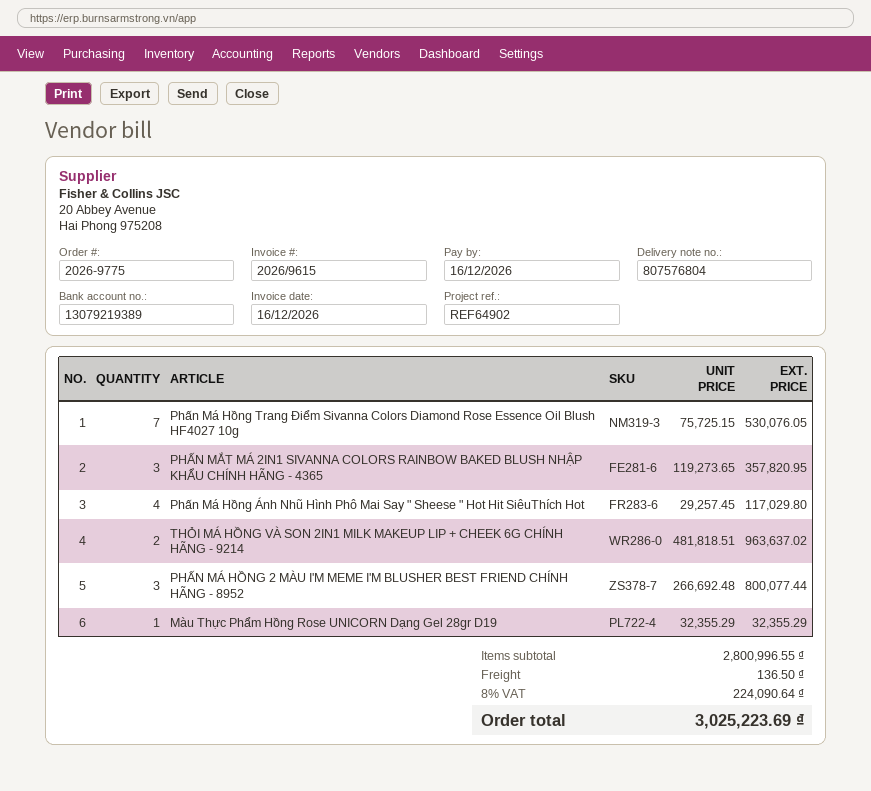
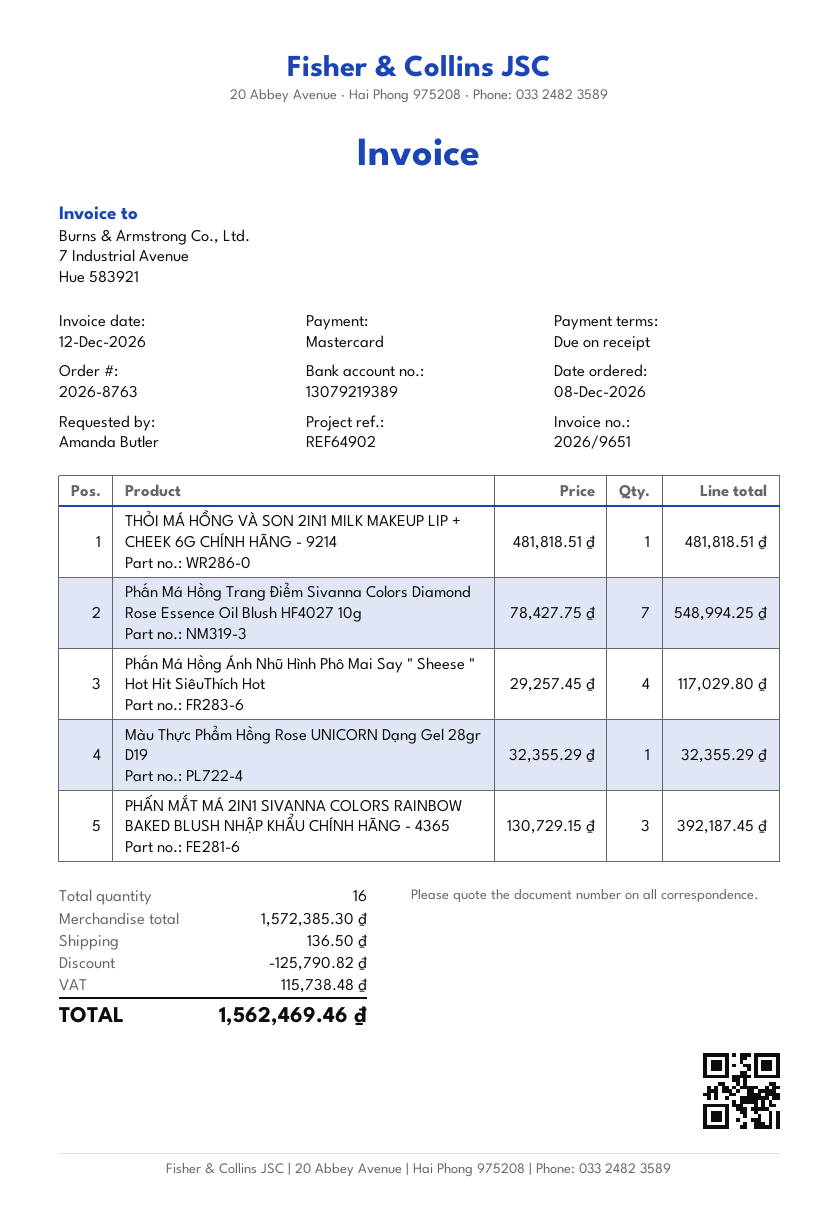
order number: 2026-9775 -> 2026-8763
invoice number: 2026/9615 -> 2026/9651
invoice date: 2026-12-16 -> 2026-12-12
Phấn Má Hồng Trang Điểm Sivanna Colors Diamond Rose Essence Oil Blush HF4027 10g: 7 x 75725.15 = 530076.05 -> 7 x 78427.75 = 548994.25
PHẤN MẮT MÁ 2IN1 SIVANNA COLORS RAINBOW BAKED BLUSH NHẬP KHẨU CHÍNH HÃNG - 4365: 3 x 119273.65 = 357820.95 -> 3 x 130729.15 = 392187.45
THỎI MÁ HỒNG VÀ SON 2IN1 MILK MAKEUP LIP + CHEEK 6G CHÍNH HÃNG - 9214: 2 x 481818.51 = 963637.02 -> 1 x 481818.51 = 481818.51
PHẤN MÁ HỒNG 2 MÀU I'M MEME I'M BLUSHER BEST FRIEND CHÍNH HÃNG - 8952: 3 x 266692.48 = 800077.44 -> none
subtotal: 2800996.55 -> 1572385.30
discount: none -> 125790.82
tax: 224090.64 -> 115738.48
total: 3025223.69 -> 1562469.46

